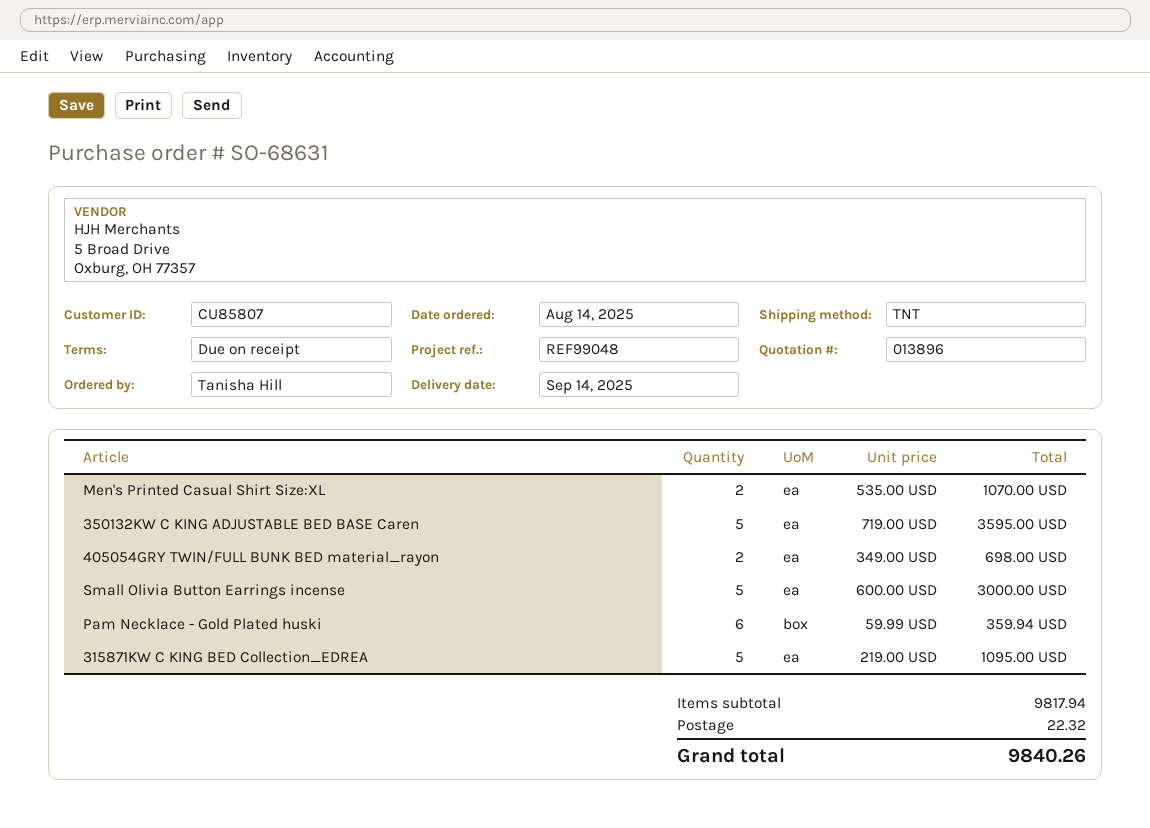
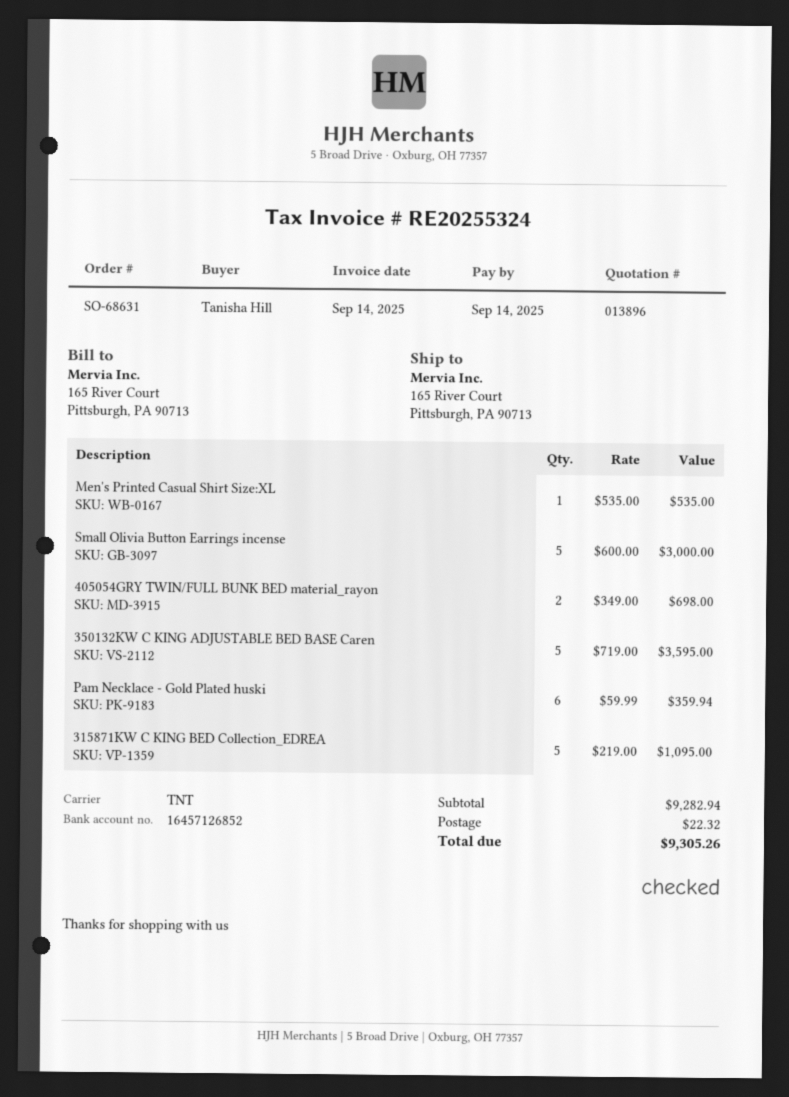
Men's Printed Casual Shirt Size:XL: 2 x 535.00 = 1070.00 -> 1 x 535.00 = 535.00
subtotal: 9817.94 -> 9282.94
total: 9840.26 -> 9305.26

